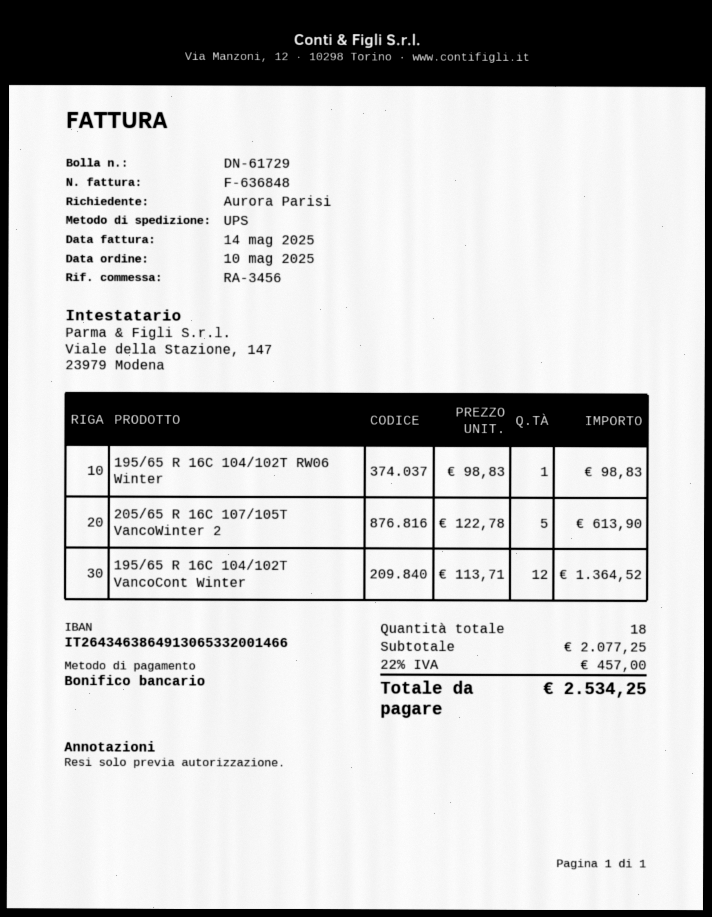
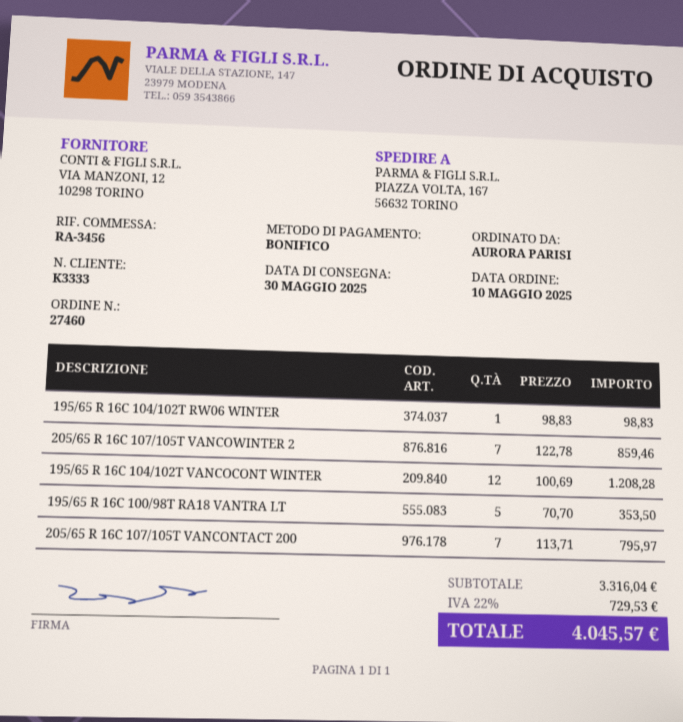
205/65 R 16C 107/105T VancoWinter 2: 5 x 122.78 = 613.90 -> 7 x 122.78 = 859.46
195/65 R 16C 104/102T VancoCont Winter: 12 x 113.71 = 1364.52 -> 12 x 100.69 = 1208.28
195/65 R 16C 100/98T RA18 VANTRA LT: none -> 5 x 70.70 = 353.50
205/65 R 16C 107/105T VANCONTACT 200: none -> 7 x 113.71 = 795.97
subtotal: 2077.25 -> 3316.04
tax: 22% = 457.00 -> 22% = 729.53
total: 2534.25 -> 4045.57

